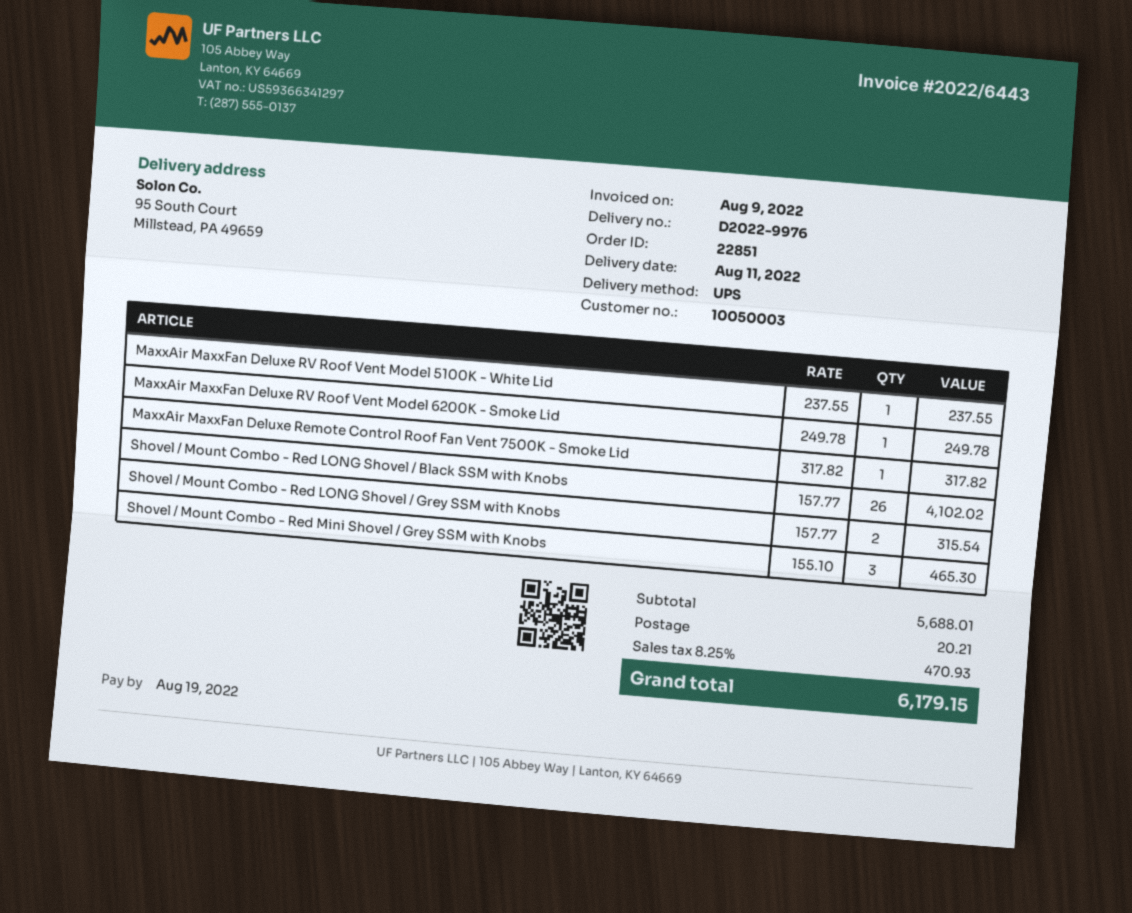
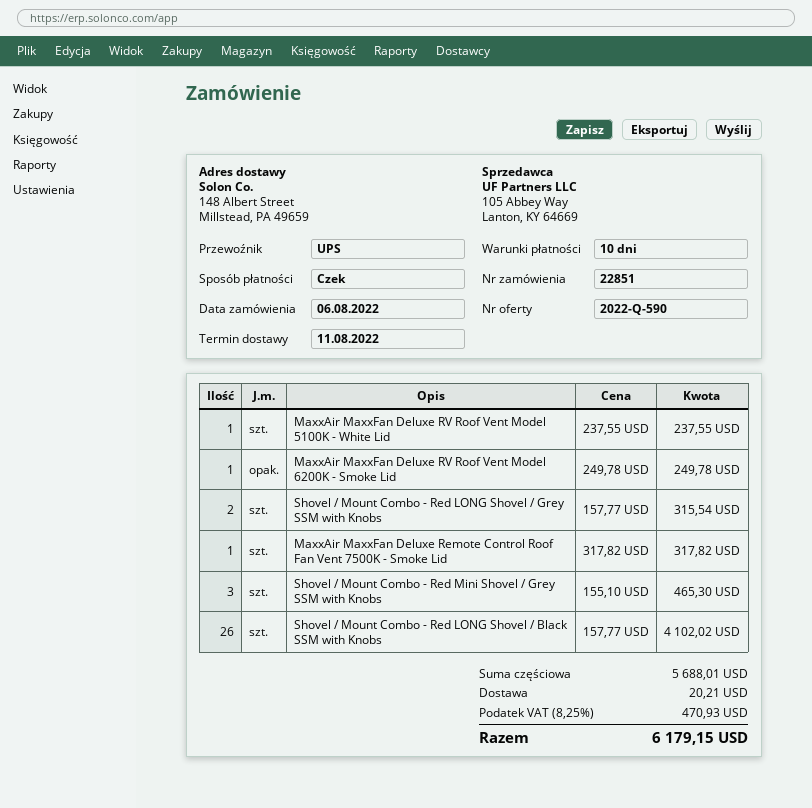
ship to: 95 South Court, Millstead, PA 49659 -> 148 Albert Street, Millstead, PA 49659

